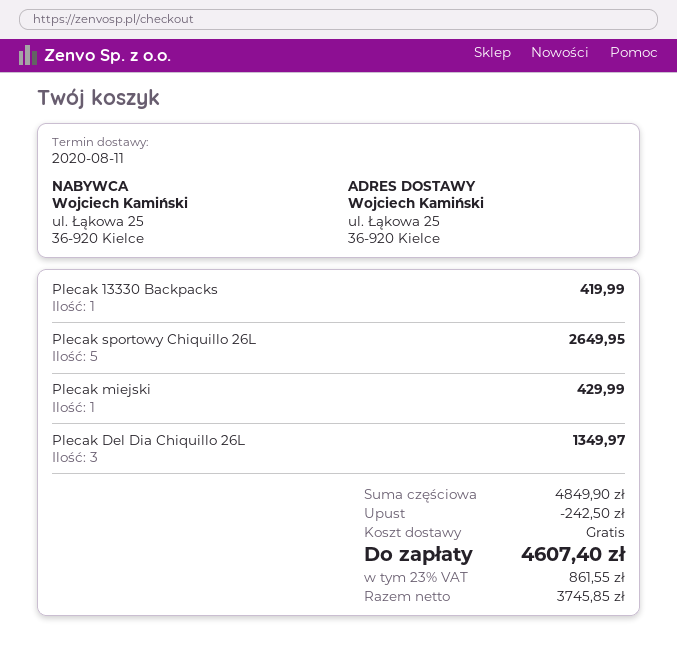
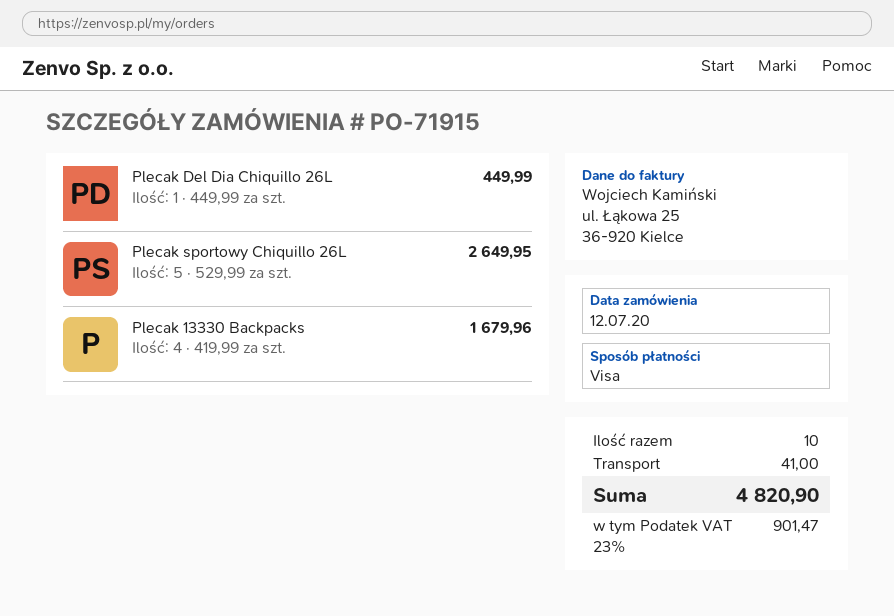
Plecak 13330 Backpacks: 1 for 419.99 -> 4 for 1679.96
Plecak miejski: 1 for 429.99 -> none
Plecak Del Dia Chiquillo 26L: 3 for 1349.97 -> 1 for 449.99
discount: 242.50 -> none
shipping: 0.00 -> 41.00
tax: 23% = 861.55 -> 23% = 901.47
total: 4607.40 -> 4820.90

